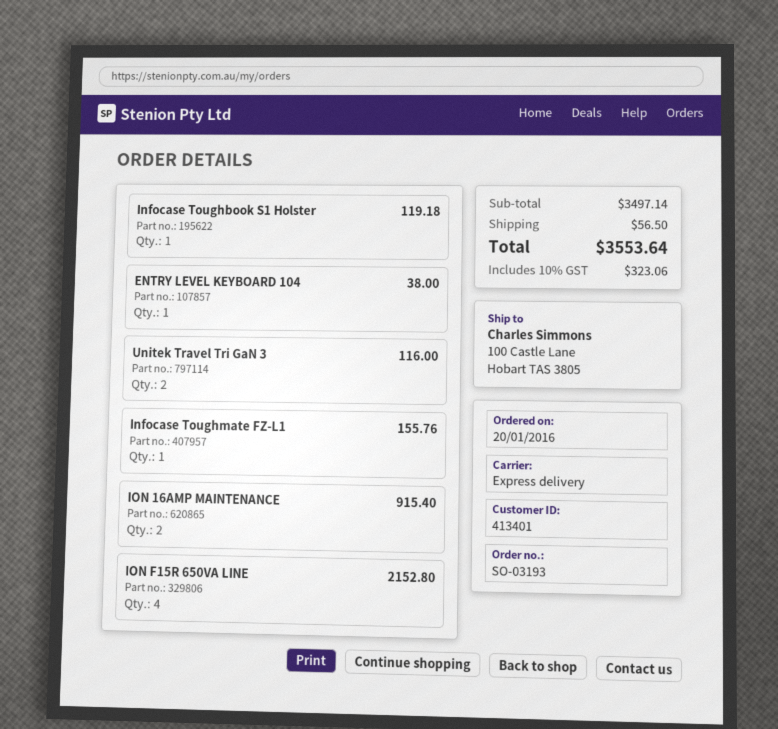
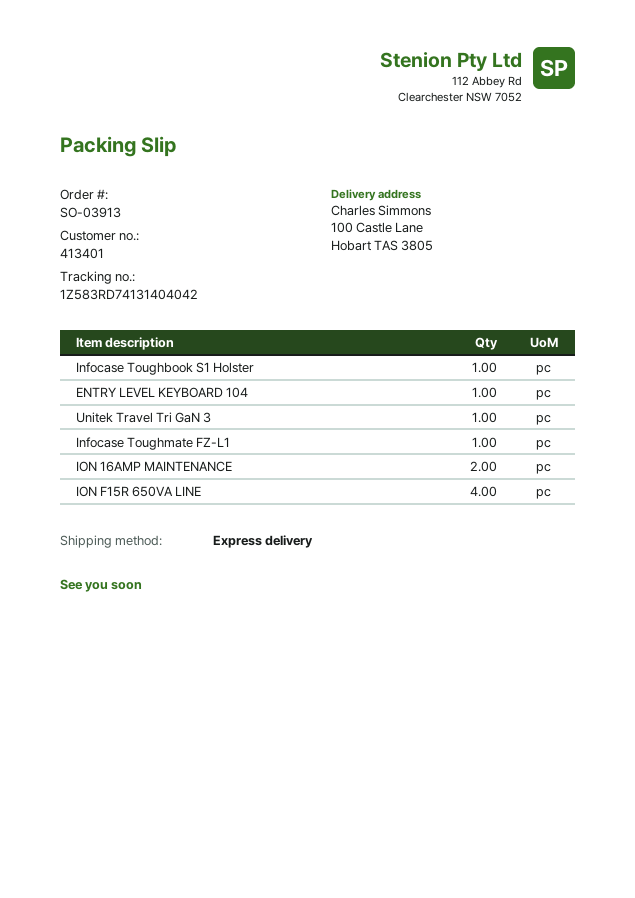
order number: SO-03193 -> SO-03913
Unitek Travel Tri GaN 3: 2 -> 1

